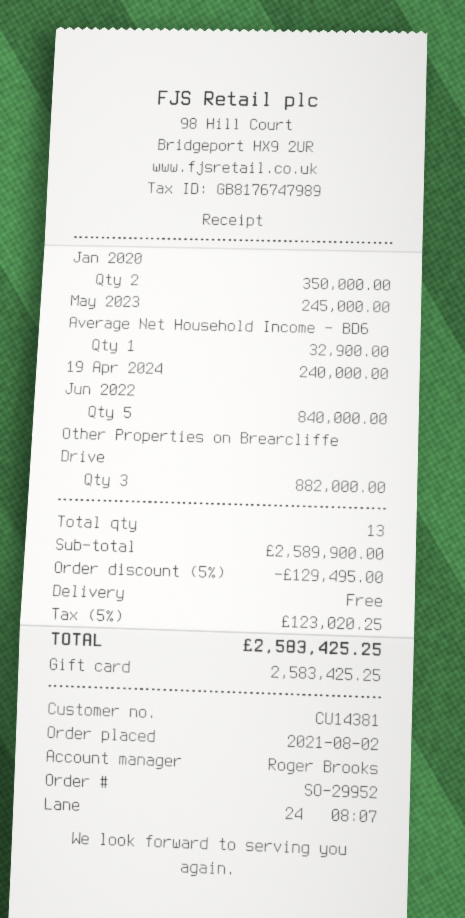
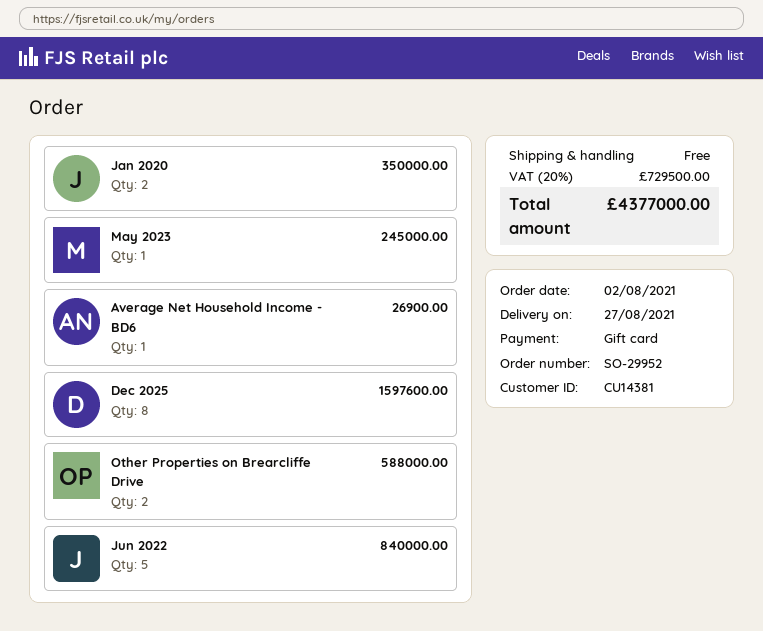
Average Net Household Income - BD6: 1 for 32900.00 -> 1 for 26900.00
19 Apr 2024: 1 for 240000.00 -> none
Other Properties on Brearcliffe Drive: 3 for 882000.00 -> 2 for 588000.00
Dec 2025: none -> 8 for 1597600.00
discount: 5% = 129495.00 -> none
tax: 5% = 123020.25 -> 20% = 729500.00
total: 2583425.25 -> 4377000.00

